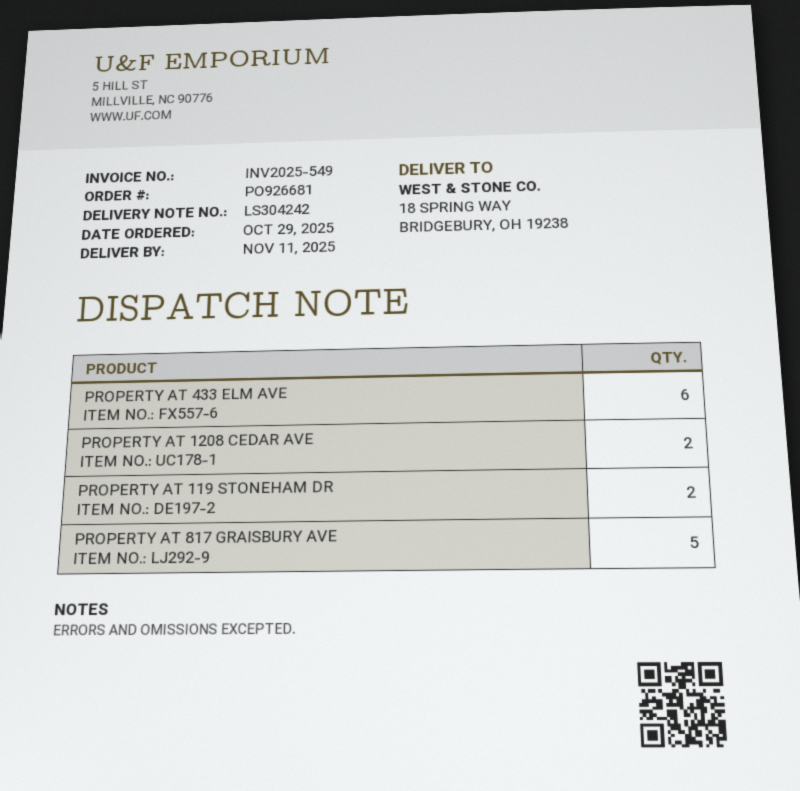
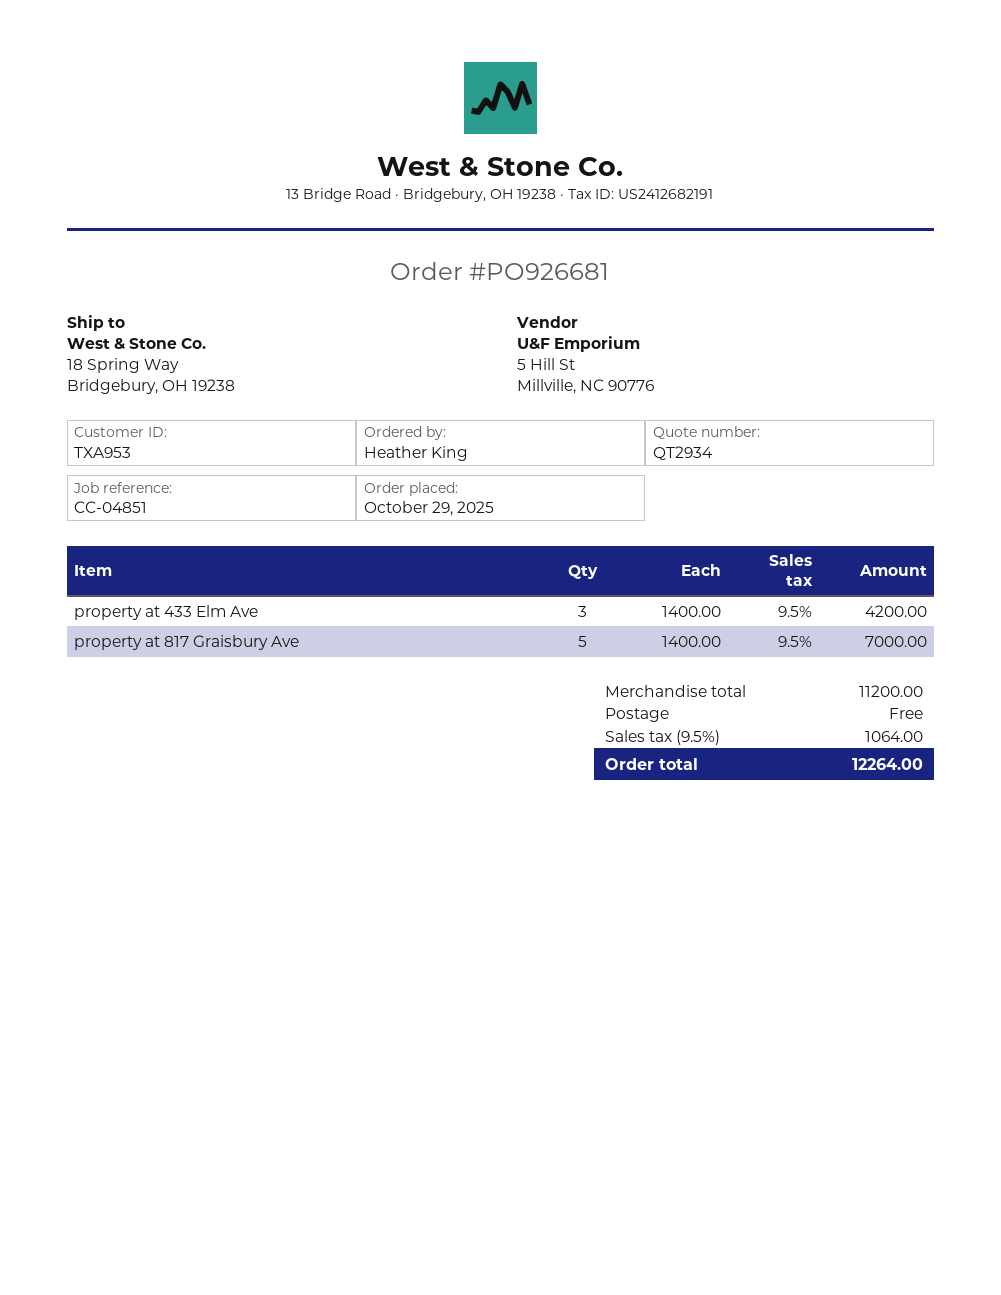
PROPERTY AT 433 ELM AVE: 6 -> 3
PROPERTY AT 1208 CEDAR AVE: 2 -> none
PROPERTY AT 119 STONEHAM DR: 2 -> none

